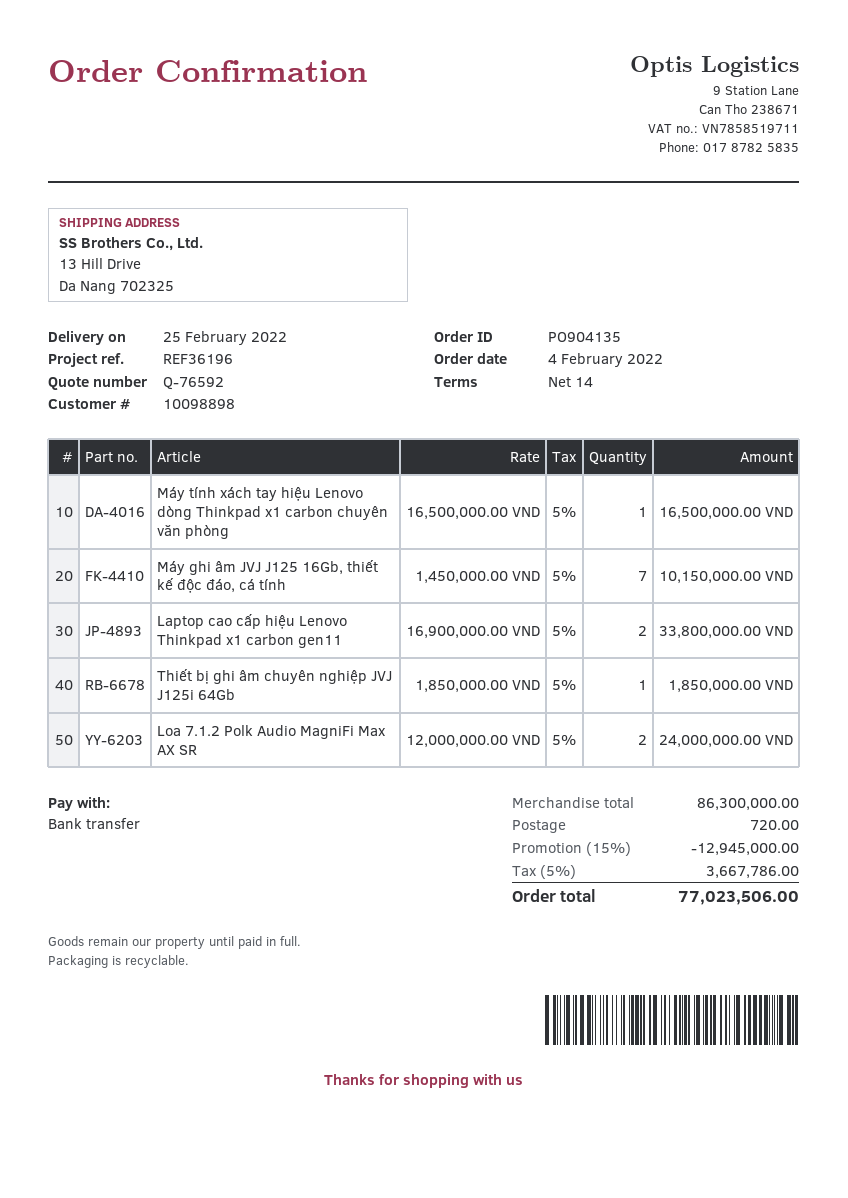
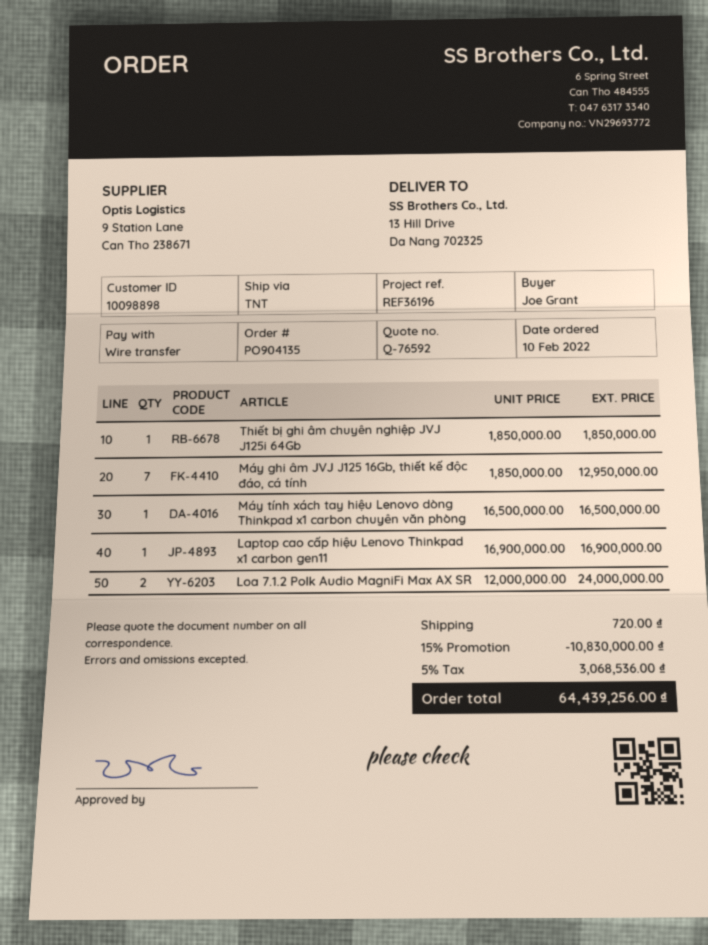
order date: 2022-02-04 -> 2022-02-10
Máy ghi âm JVJ J125 16Gb, thiết kế độc đáo, cá tính: 7 x 1450000.00 = 10150000.00 -> 7 x 1850000.00 = 12950000.00
Laptop cao cấp hiệu Lenovo Thinkpad x1 carbon gen11: 2 x 16900000.00 = 33800000.00 -> 1 x 16900000.00 = 16900000.00
discount: 15% = 12945000.00 -> 15% = 10830000.00
tax: 5% = 3667786.00 -> 5% = 3068536.00
total: 77023506.00 -> 64439256.00

